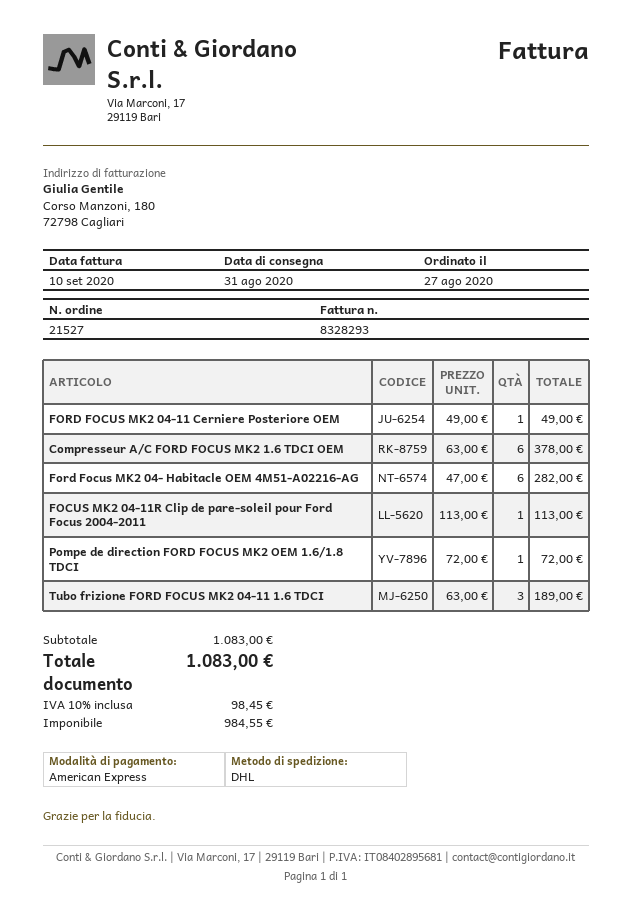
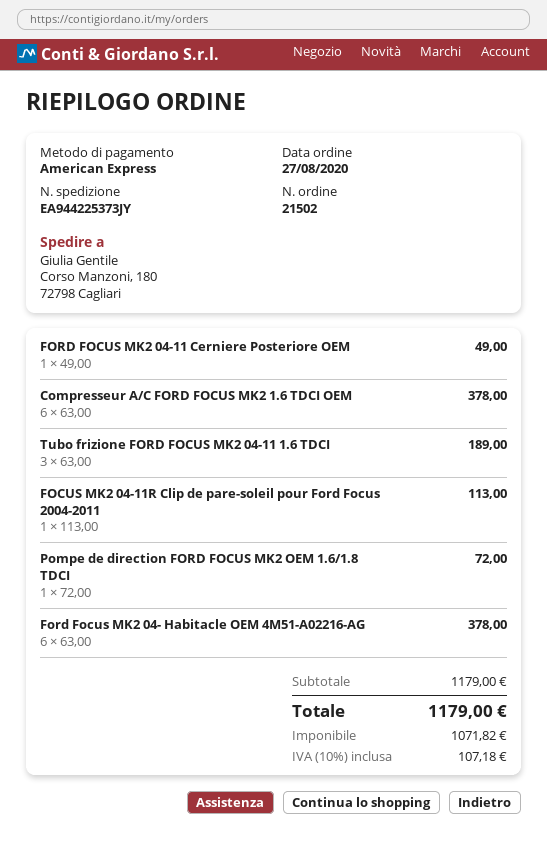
order number: 21527 -> 21502
Ford Focus MK2 04- Habitacle OEM 4M51-A02216-AG: 6 x 47.00 = 282.00 -> 6 x 63.00 = 378.00
subtotal: 1083.00 -> 1179.00
net: 984.55 -> 1071.82
tax: 10% = 98.45 -> 10% = 107.18
total: 1083.00 -> 1179.00

